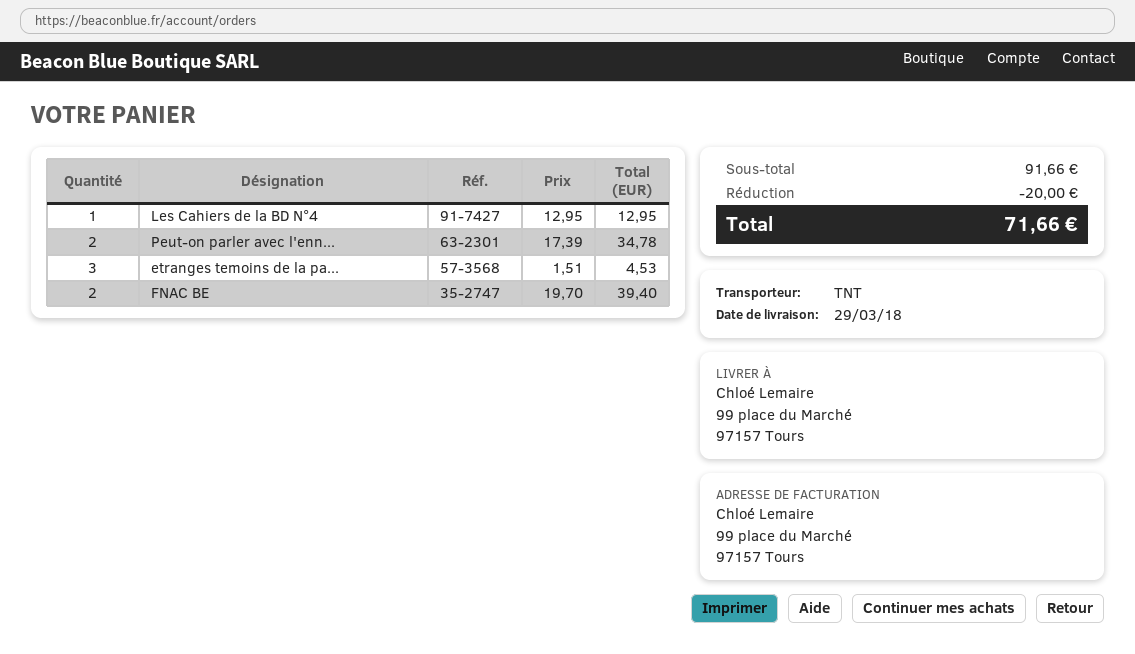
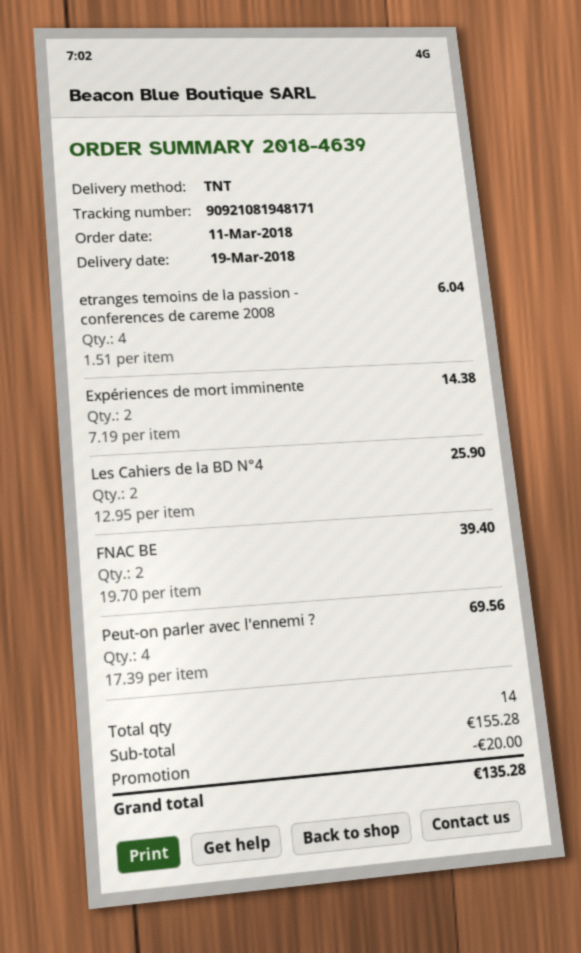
delivery date: 2018-03-29 -> 2018-03-19
Les Cahiers de la BD N°4: 1 x 12.95 = 12.95 -> 2 x 12.95 = 25.90
Peut-on parler avec l'enn...: 2 x 17.39 = 34.78 -> 4 x 17.39 = 69.56
etranges temoins de la pa...: 3 x 1.51 = 4.53 -> 4 x 1.51 = 6.04
Expériences de mort imminente: none -> 2 x 7.19 = 14.38
subtotal: 91.66 -> 155.28
total: 71.66 -> 135.28

